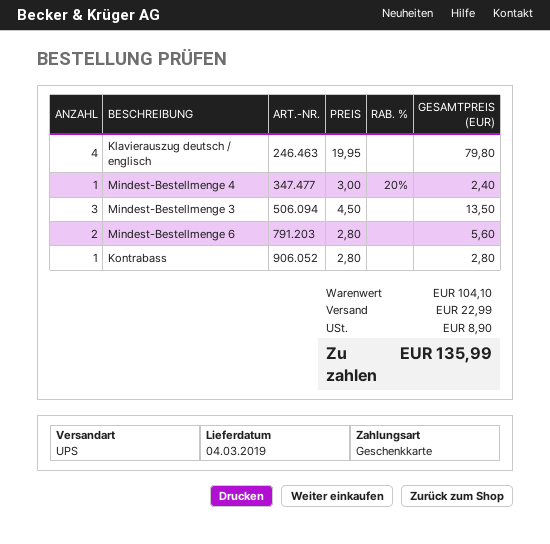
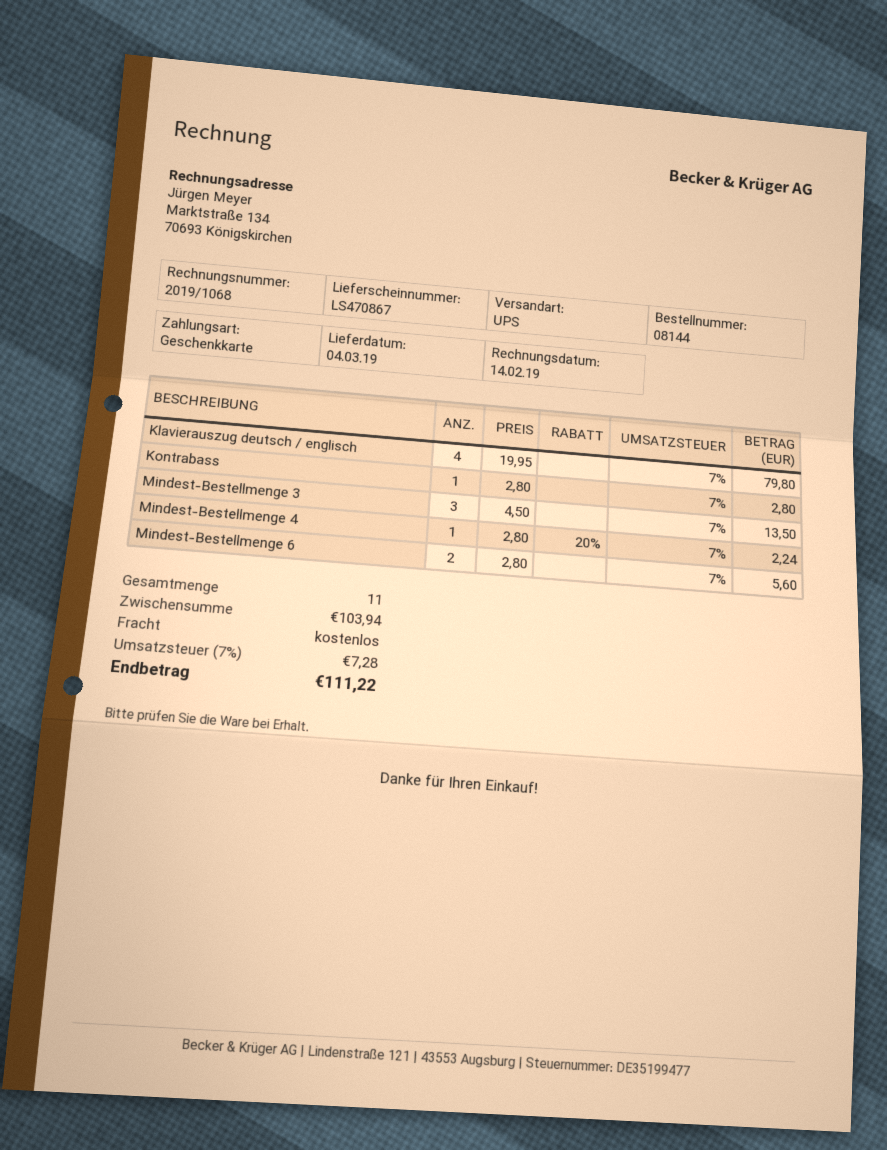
Mindest-Bestellmenge 4: 1 x 3.00 - 20% = 2.40 -> 1 x 2.80 - 20% = 2.24
subtotal: 104.10 -> 103.94
shipping: 22.99 -> 0.00
tax: 8.90 -> 7.28
total: 135.99 -> 111.22

